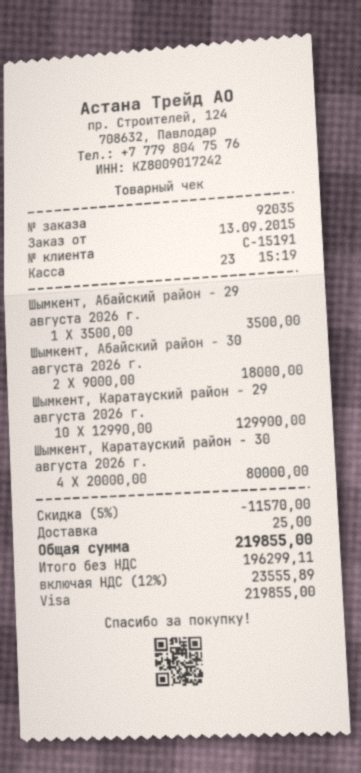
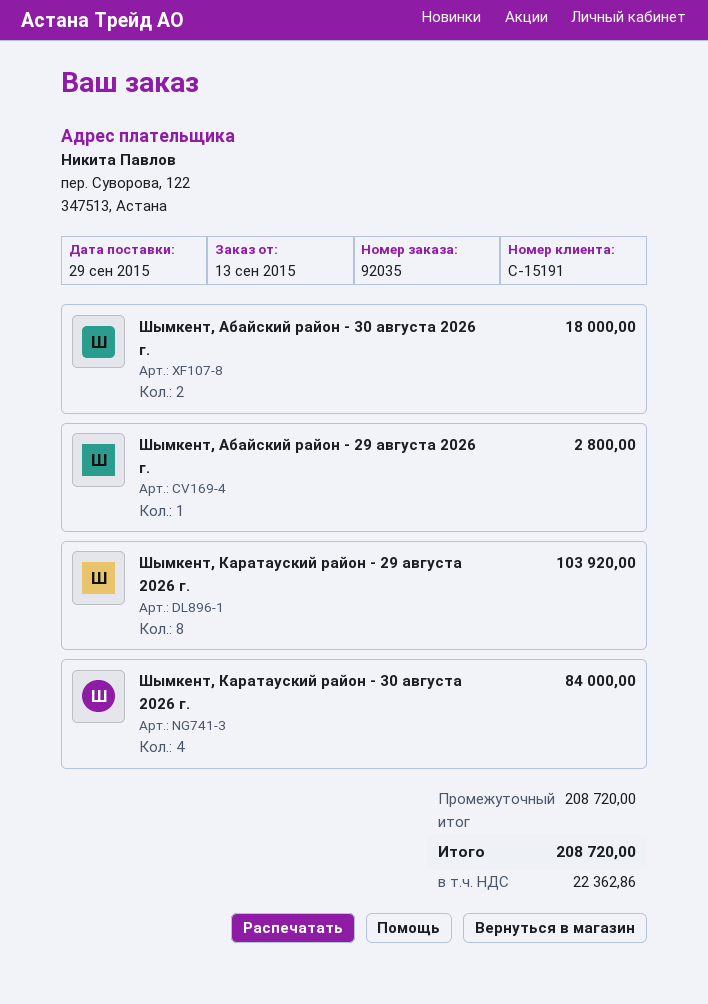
Шымкент, Абайский район - 29 августа 2026 г.: 1 for 3500.00 -> 1 for 2800.00
Шымкент, Каратауский район - 29 августа 2026 г.: 10 for 129900.00 -> 8 for 103920.00
Шымкент, Каратауский район - 30 августа 2026 г.: 4 for 80000.00 -> 4 for 84000.00
discount: 5% = 11570.00 -> none
shipping: 25.00 -> none
tax: 23555.89 -> 22362.86
total: 219855.00 -> 208720.00

